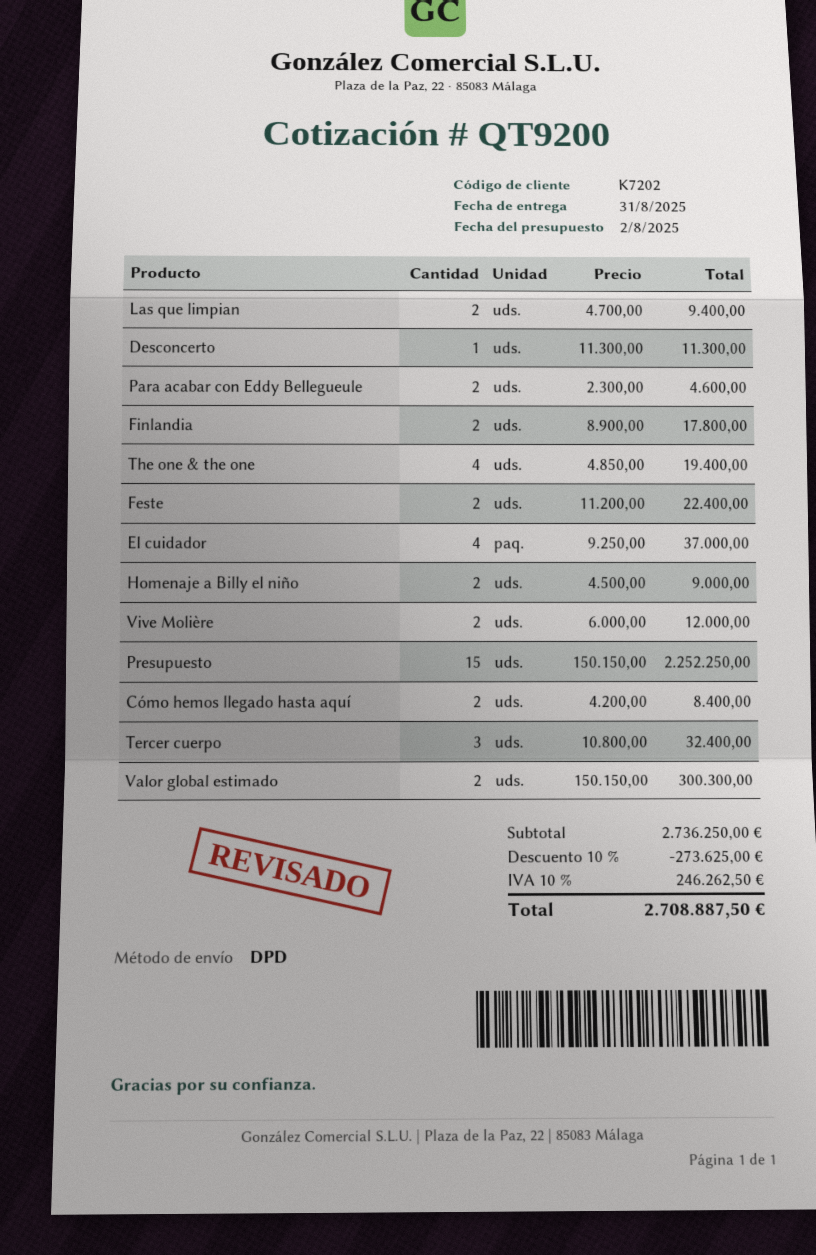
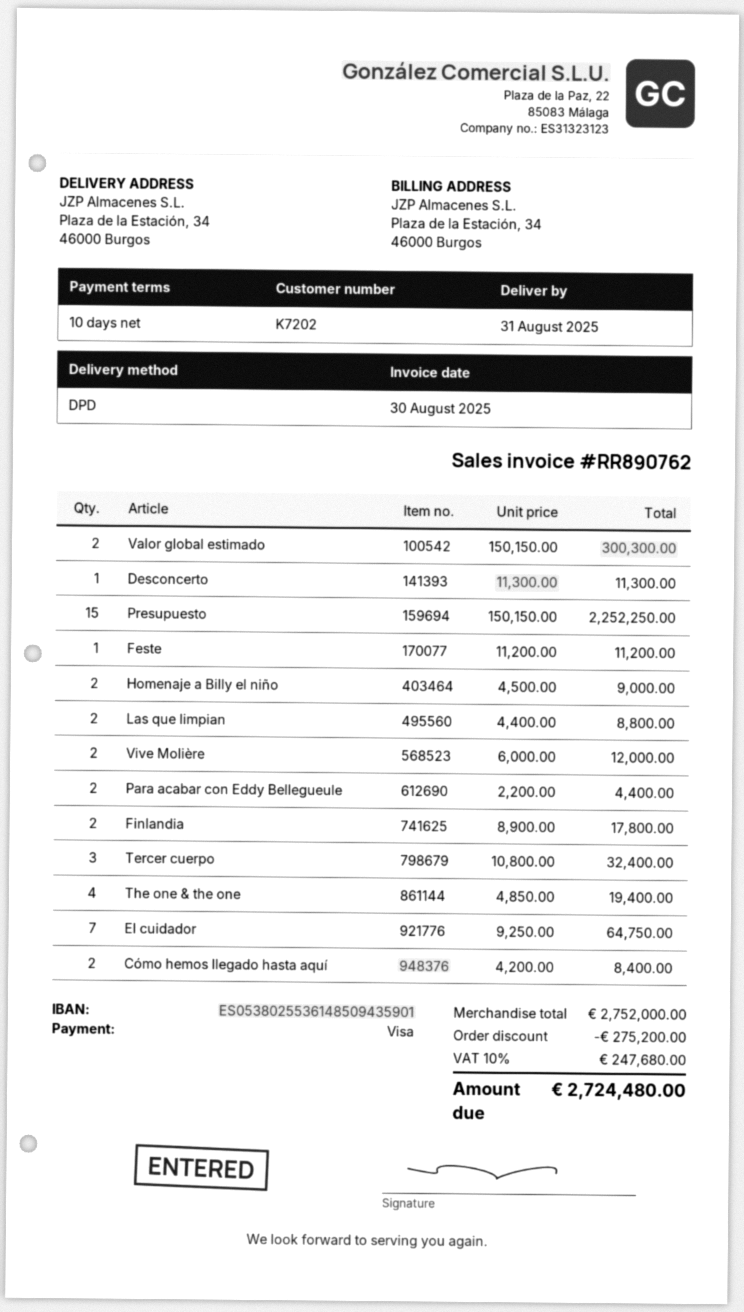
Las que limpian: 2 x 4700.00 = 9400.00 -> 2 x 4400.00 = 8800.00
Para acabar con Eddy Bellegueule: 2 x 2300.00 = 4600.00 -> 2 x 2200.00 = 4400.00
Feste: 2 x 11200.00 = 22400.00 -> 1 x 11200.00 = 11200.00
El cuidador: 4 x 9250.00 = 37000.00 -> 7 x 9250.00 = 64750.00
subtotal: 2736250.00 -> 2752000.00
discount: 273625.00 -> 275200.00
tax: 10% = 246262.50 -> 10% = 247680.00
total: 2708887.50 -> 2724480.00

